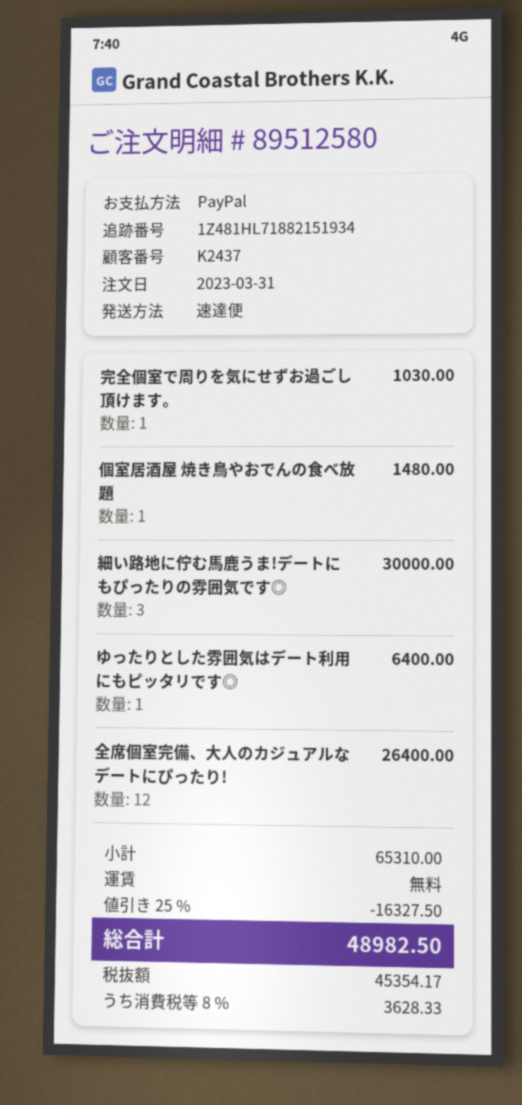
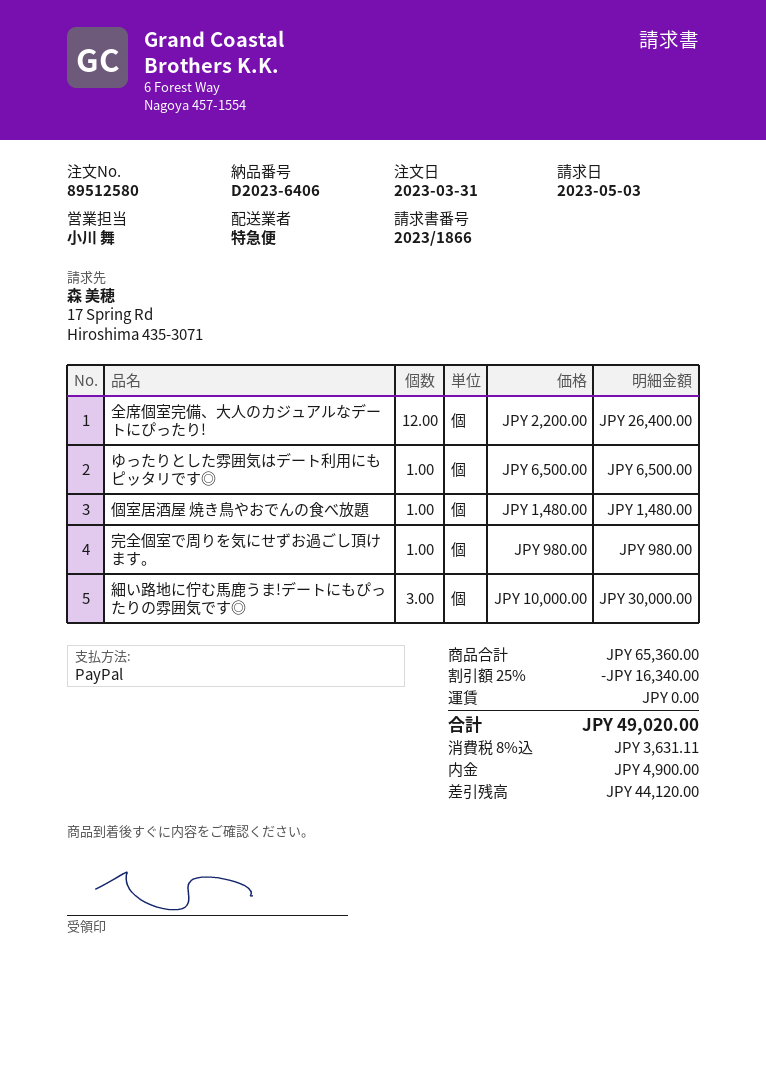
完全個室で周りを気にせずお過ごし頂けます。: 1 for 1030.00 -> 1 for 980.00
ゆったりとした雰囲気はデート利用にもピッタリです◎: 1 for 6400.00 -> 1 for 6500.00
subtotal: 65310.00 -> 65360.00
discount: 25% = 16327.50 -> 25% = 16340.00
tax: 8% = 3628.33 -> 8% = 3631.11
total: 48982.50 -> 49020.00

